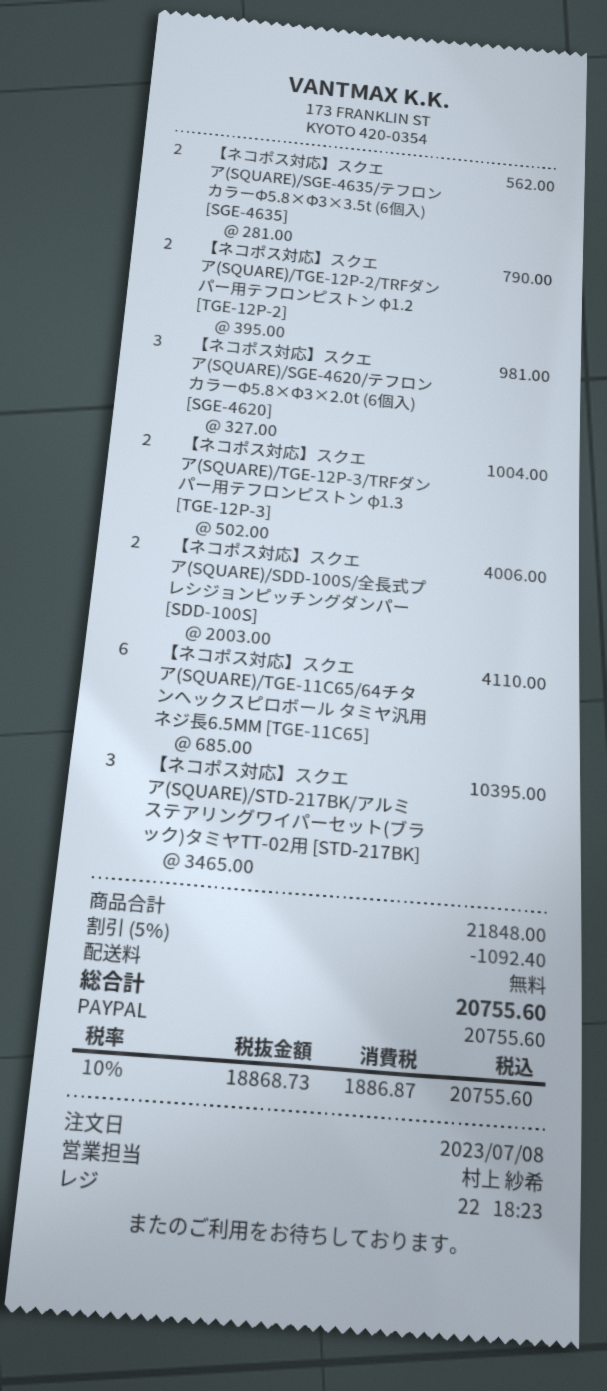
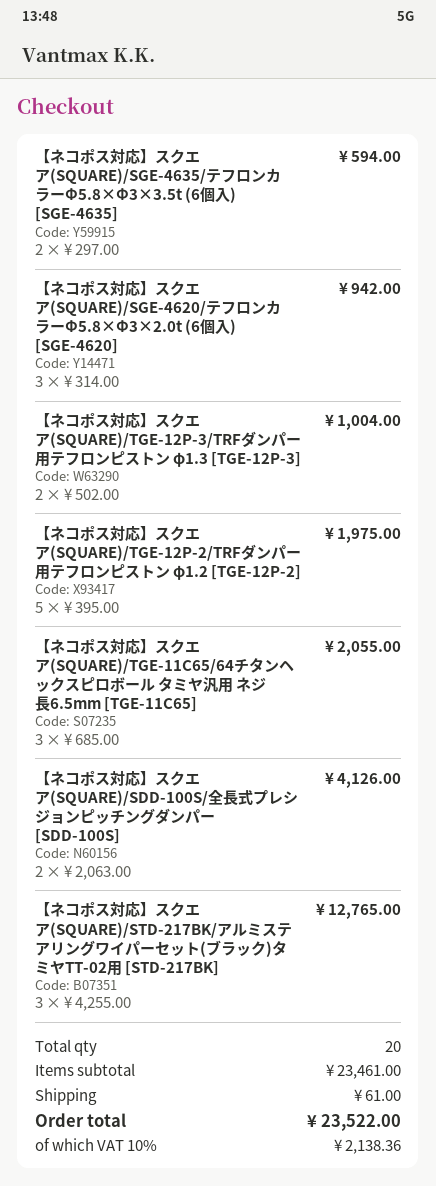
【ネコポス対応】スクエア(SQUARE)/SGE-4635/テフロンカラーΦ5.8×Φ3×3.5t (6個入) [SGE-4635]: 2 x 281.00 = 562.00 -> 2 x 297.00 = 594.00
【ネコポス対応】スクエア(SQUARE)/TGE-12P-2/TRFダンパー用テフロンピストン φ1.2 [TGE-12P-2]: 2 x 395.00 = 790.00 -> 5 x 395.00 = 1975.00
【ネコポス対応】スクエア(SQUARE)/SGE-4620/テフロンカラーΦ5.8×Φ3×2.0t (6個入) [SGE-4620]: 3 x 327.00 = 981.00 -> 3 x 314.00 = 942.00
【ネコポス対応】スクエア(SQUARE)/SDD-100S/全長式プレシジョンピッチングダンパー [SDD-100S]: 2 x 2003.00 = 4006.00 -> 2 x 2063.00 = 4126.00
【ネコポス対応】スクエア(SQUARE)/TGE-11C65/64チタンヘックスピロボール タミヤ汎用 ネジ長6.5MM [TGE-11C65]: 6 x 685.00 = 4110.00 -> 3 x 685.00 = 2055.00
【ネコポス対応】スクエア(SQUARE)/STD-217BK/アルミステアリングワイパーセット(ブラック)タミヤTT-02用 [STD-217BK]: 3 x 3465.00 = 10395.00 -> 3 x 4255.00 = 12765.00
subtotal: 21848.00 -> 23461.00
discount: 5% = 1092.40 -> none
shipping: 0.00 -> 61.00
tax: 10% = 1886.87 -> 10% = 2138.36
total: 20755.60 -> 23522.00

